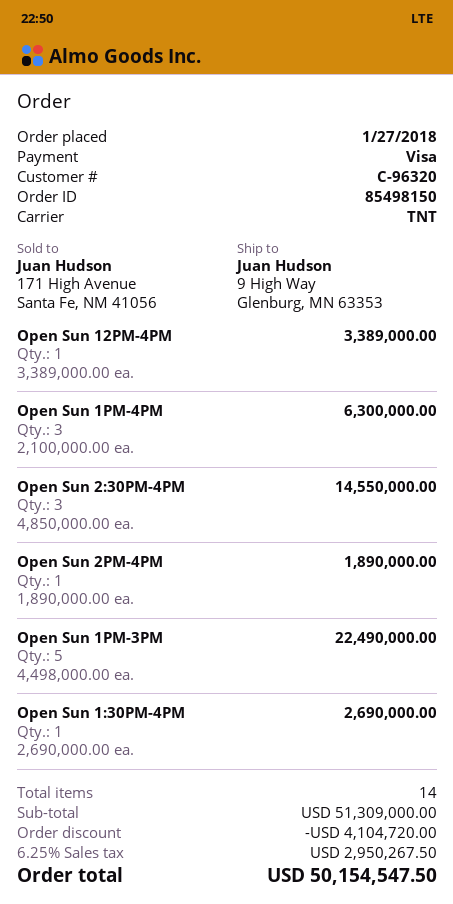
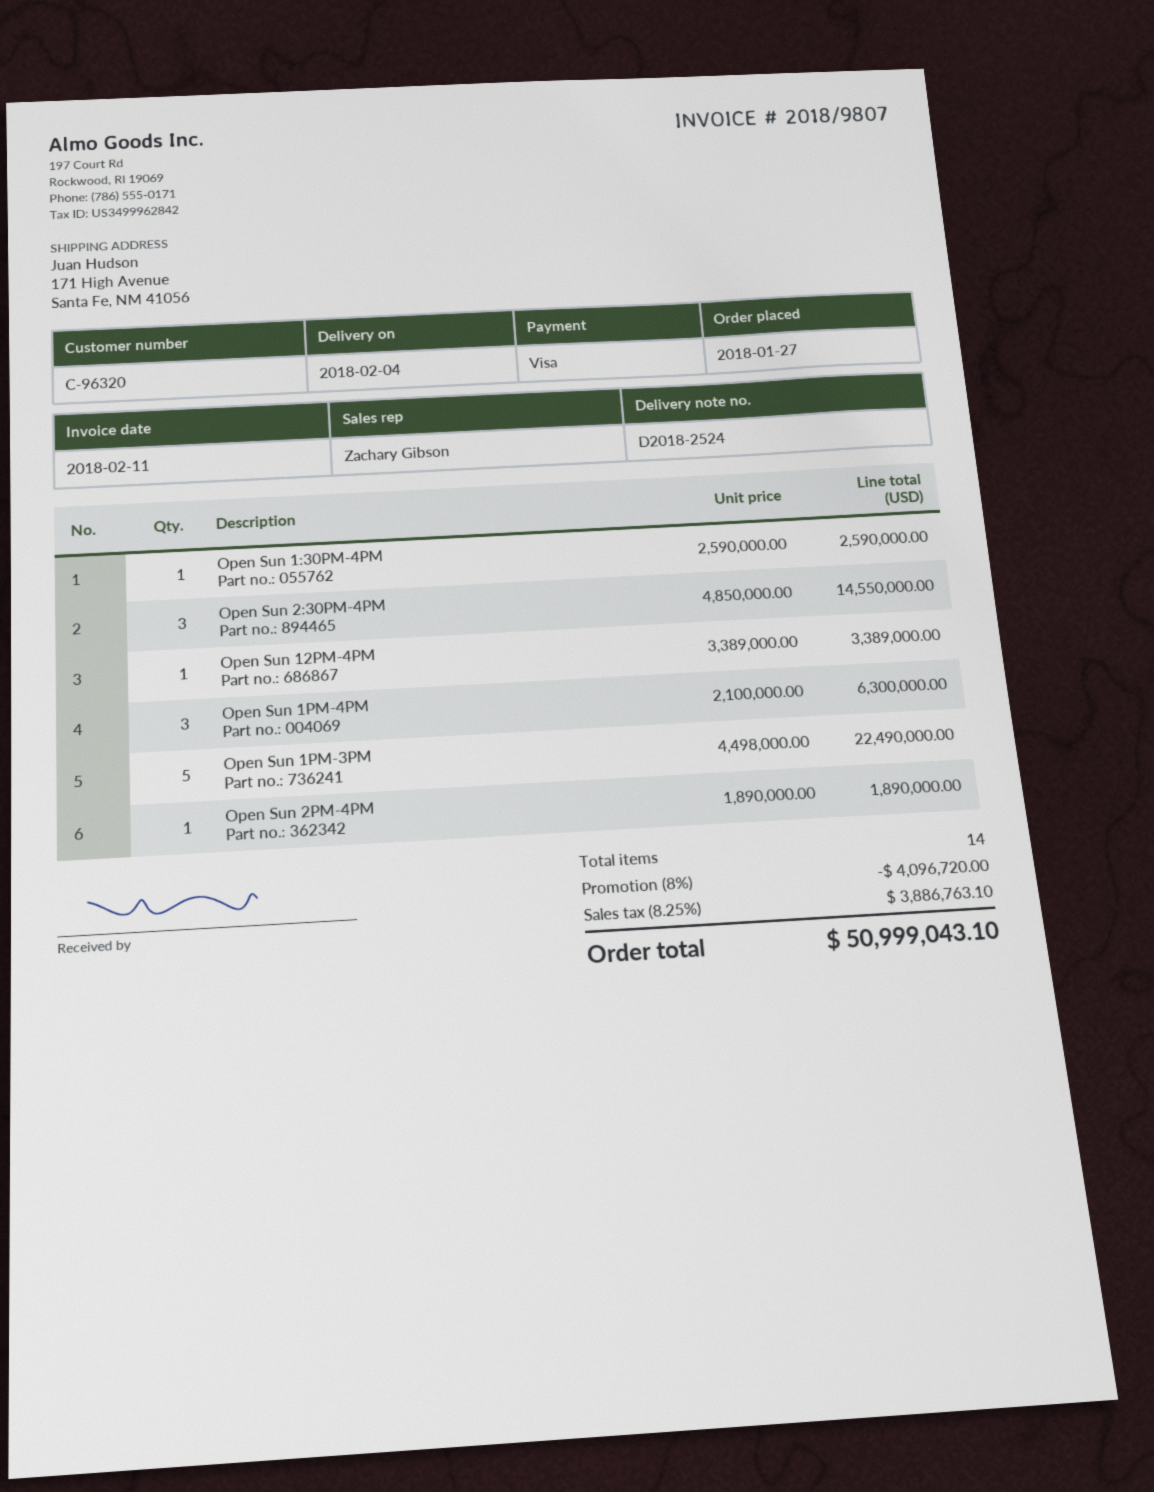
ship to: 9 High Way, Glenburg, MN 63353 -> 171 High Avenue, Santa Fe, NM 41056
Open Sun 1:30PM-4PM: 1 x 2690000.00 = 2690000.00 -> 1 x 2590000.00 = 2590000.00
discount: 4104720.00 -> 4096720.00
tax: 6.25% = 2950267.50 -> 8.25% = 3886763.10
total: 50154547.50 -> 50999043.10

